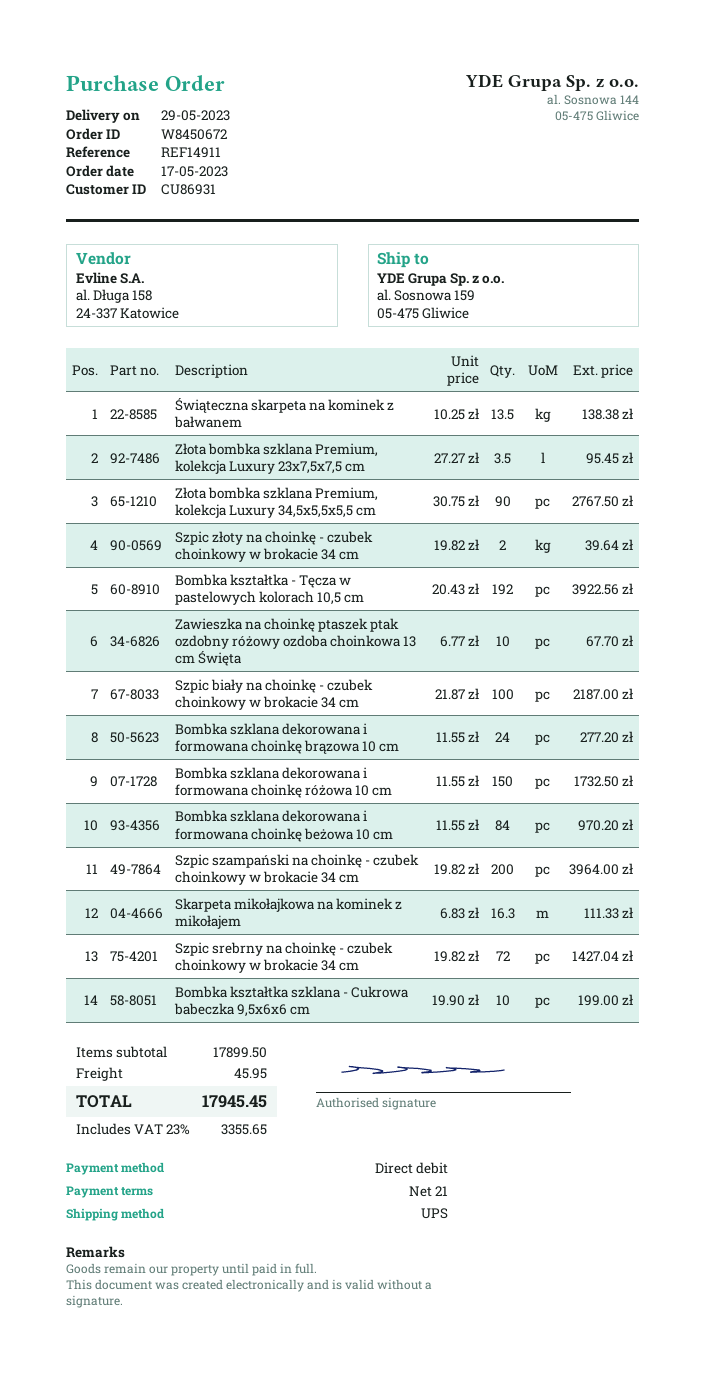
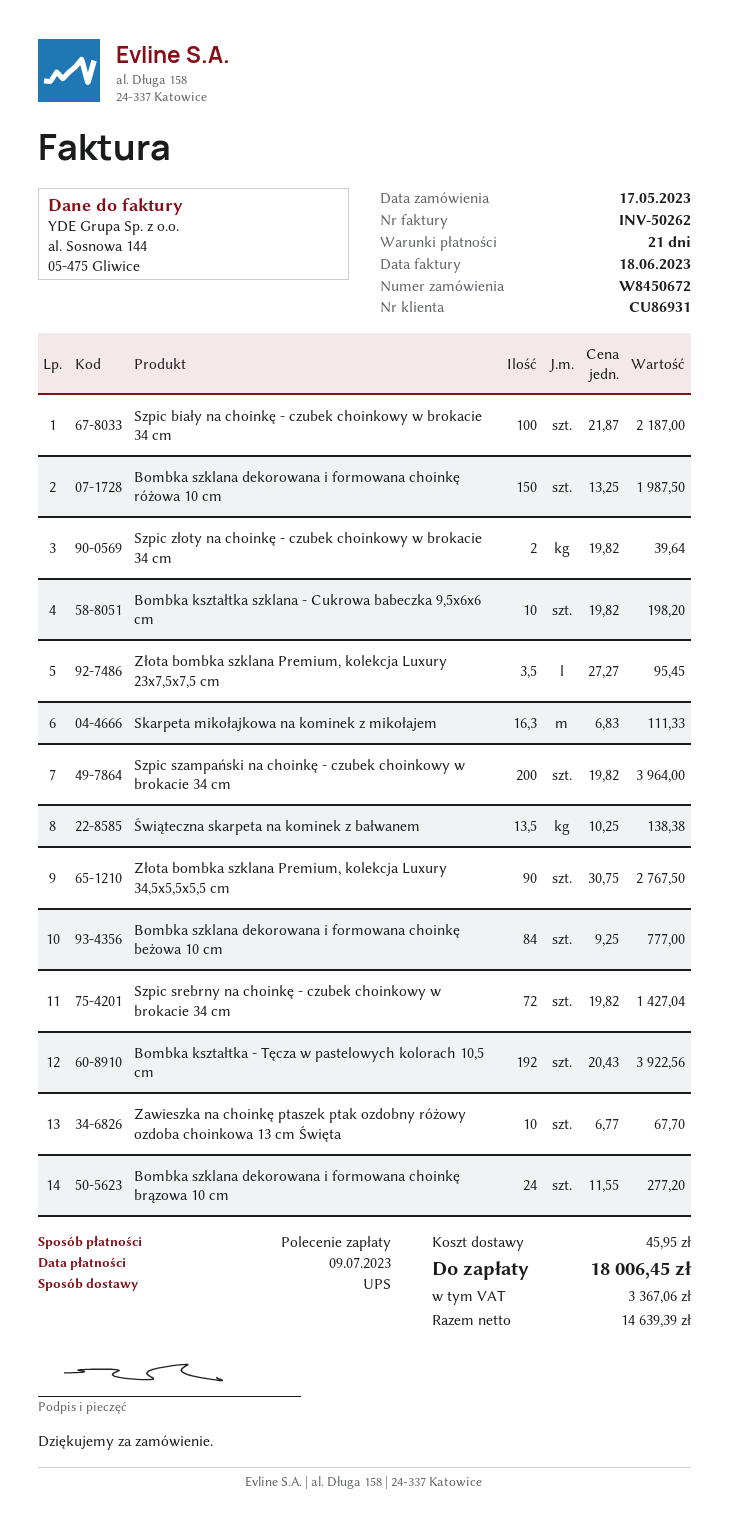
Bombka szklana dekorowana i formowana choinkę różowa 10 cm: 150 x 11.55 = 1732.50 -> 150 x 13.25 = 1987.50
Bombka szklana dekorowana i formowana choinkę beżowa 10 cm: 84 x 11.55 = 970.20 -> 84 x 9.25 = 777.00
Bombka kształtka szklana - Cukrowa babeczka 9,5x6x6 cm: 10 x 19.90 = 199.00 -> 10 x 19.82 = 198.20
tax: 3355.65 -> 3367.06
total: 17945.45 -> 18006.45

